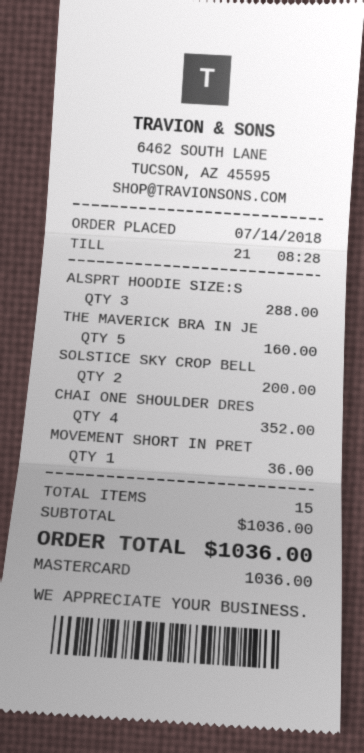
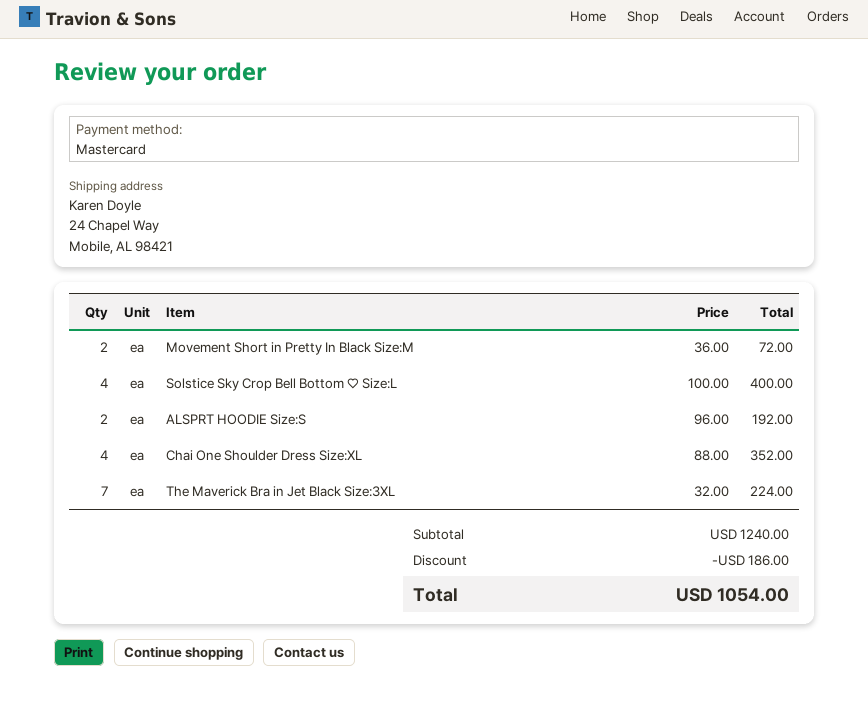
ALSPRT HOODIE SIZE:S: 3 for 288.00 -> 2 for 192.00
THE MAVERICK BRA IN JE: 5 for 160.00 -> 7 for 224.00
SOLSTICE SKY CROP BELL: 2 for 200.00 -> 4 for 400.00
MOVEMENT SHORT IN PRET: 1 for 36.00 -> 2 for 72.00
subtotal: 1036.00 -> 1240.00
discount: none -> 186.00
total: 1036.00 -> 1054.00

